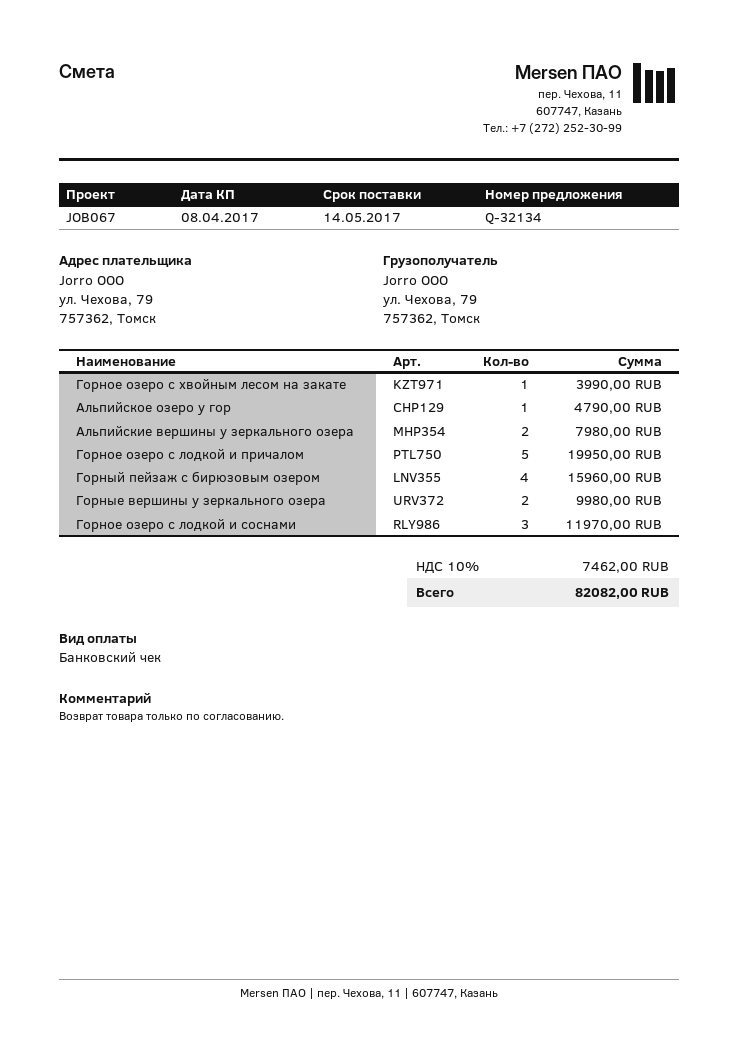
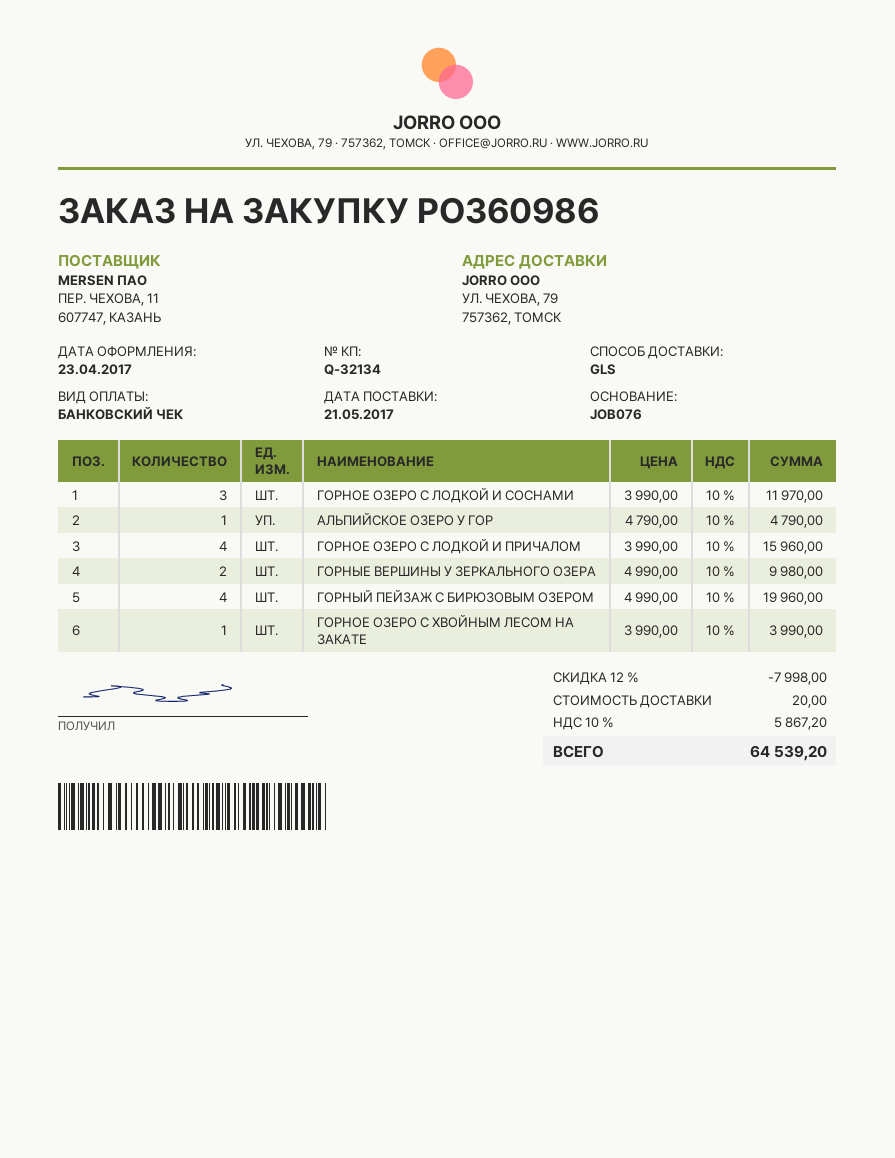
delivery date: 2017-05-14 -> 2017-05-21
reference: JOB067 -> JOB076
Альпийские вершины у зеркального озера: 2 for 7980.00 -> none
Горное озеро с лодкой и причалом: 5 for 19950.00 -> 4 for 15960.00
Горный пейзаж с бирюзовым озером: 4 for 15960.00 -> 4 for 19960.00
discount: none -> 12% = 7998.00
shipping: none -> 20.00
tax: 10% = 7462.00 -> 10% = 5867.20
total: 82082.00 -> 64539.20

